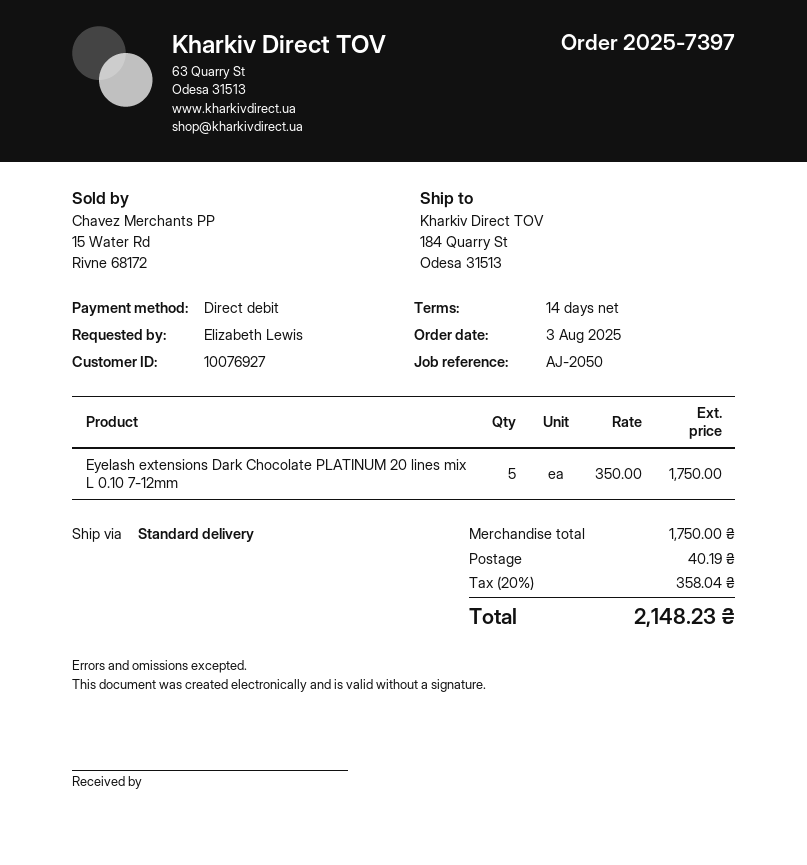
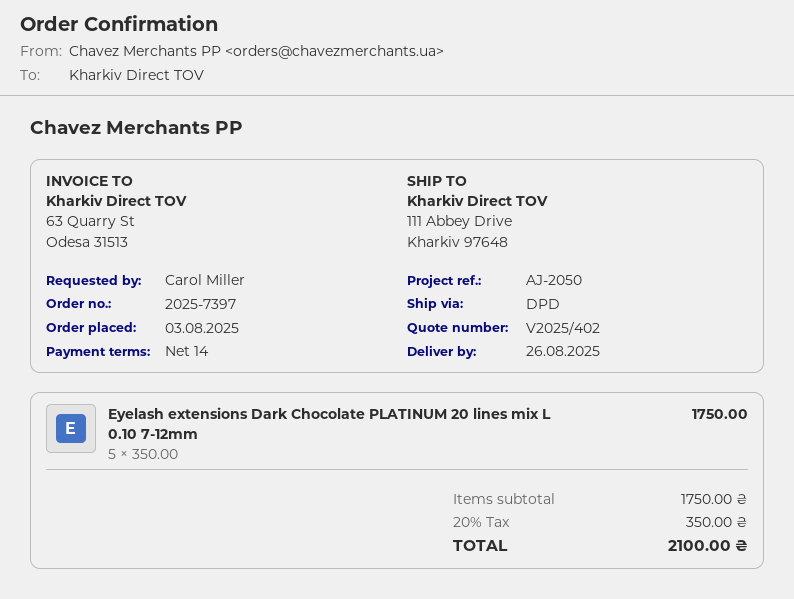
ordered by: Elizabeth Lewis -> Carol Miller
shipping method: standard -> DPD
ship to: 184 Quarry St, Odesa 31513 -> 111 Abbey Drive, Kharkiv 97648
shipping: 40.19 -> none
tax: 20% = 358.04 -> 20% = 350.00
total: 2148.23 -> 2100.00

